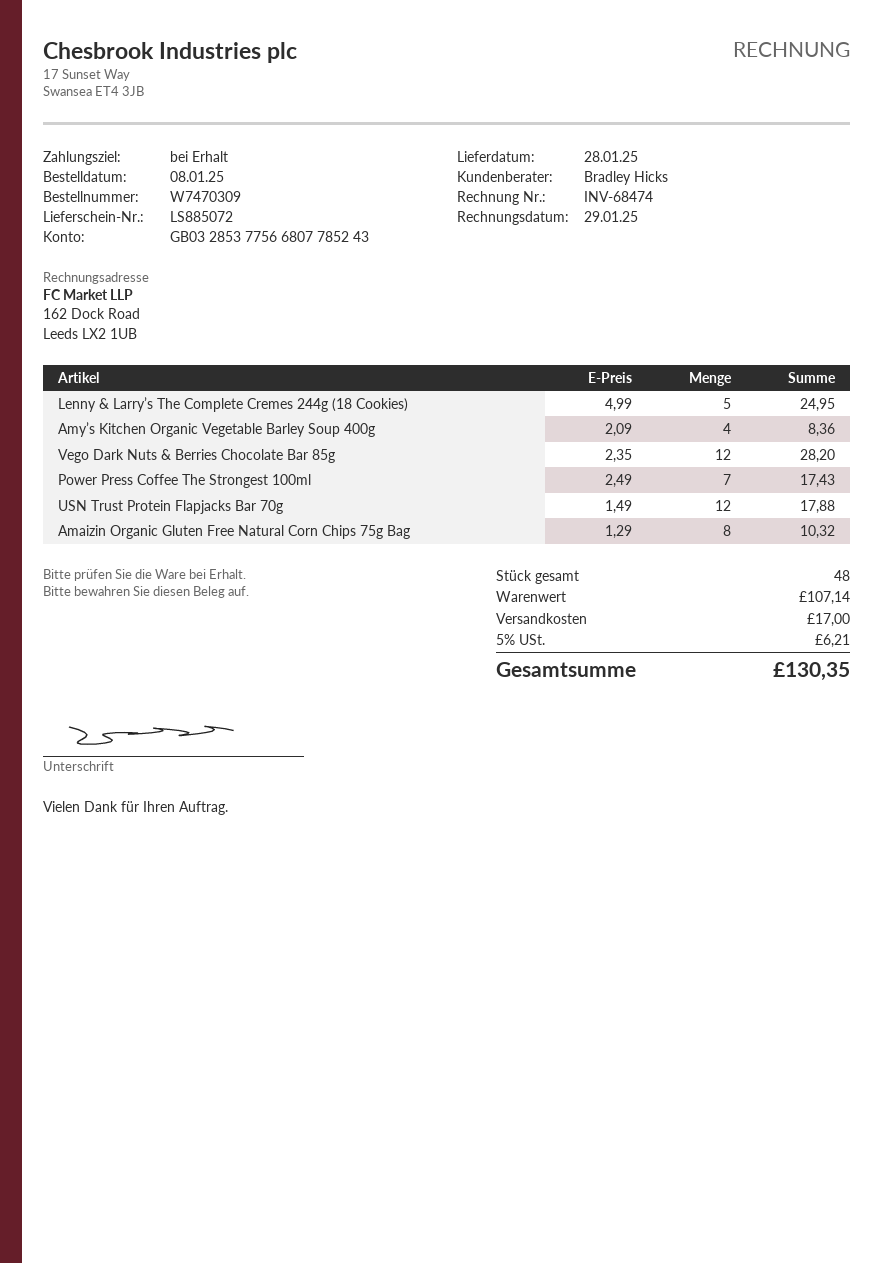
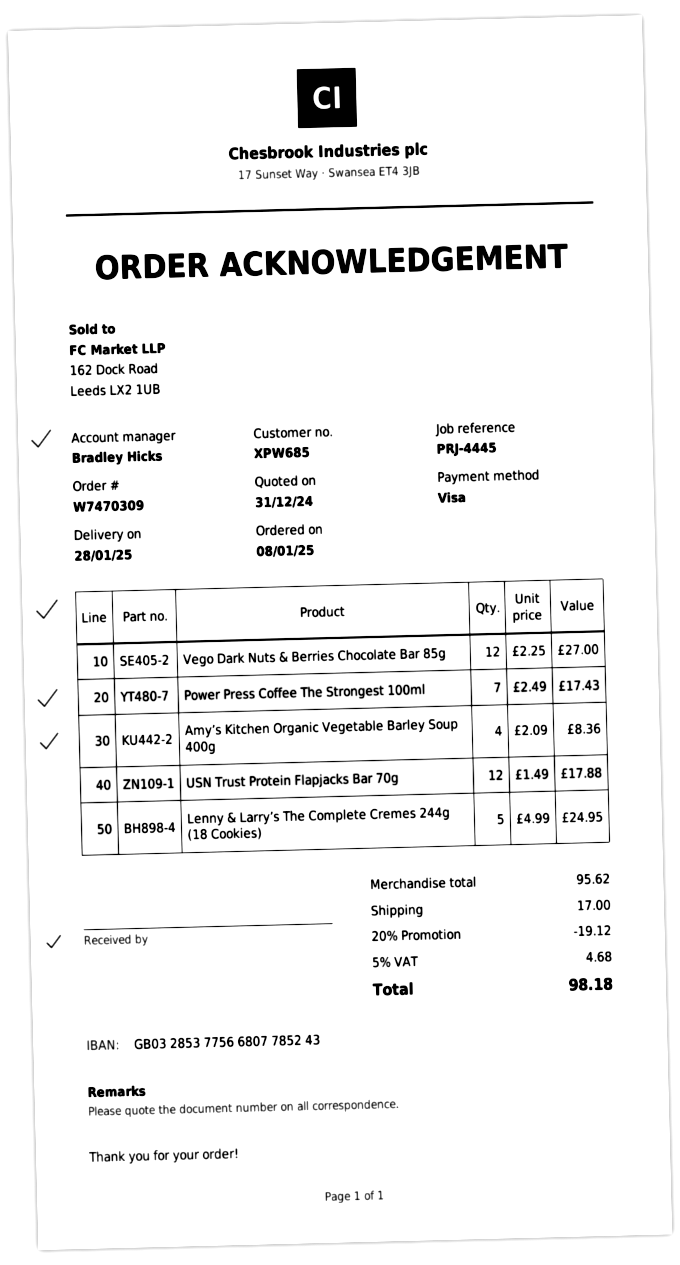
Vego Dark Nuts & Berries Chocolate Bar 85g: 12 x 2.35 = 28.20 -> 12 x 2.25 = 27.00
Amaizin Organic Gluten Free Natural Corn Chips 75g Bag: 8 x 1.29 = 10.32 -> none
subtotal: 107.14 -> 95.62
discount: none -> 20% = 19.12
tax: 5% = 6.21 -> 5% = 4.68
total: 130.35 -> 98.18

